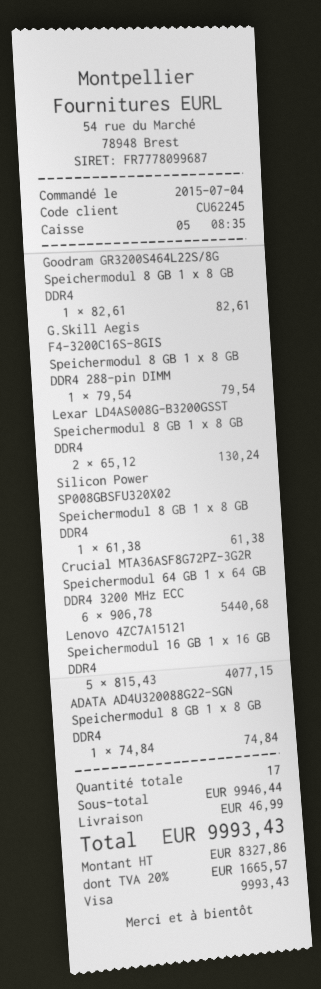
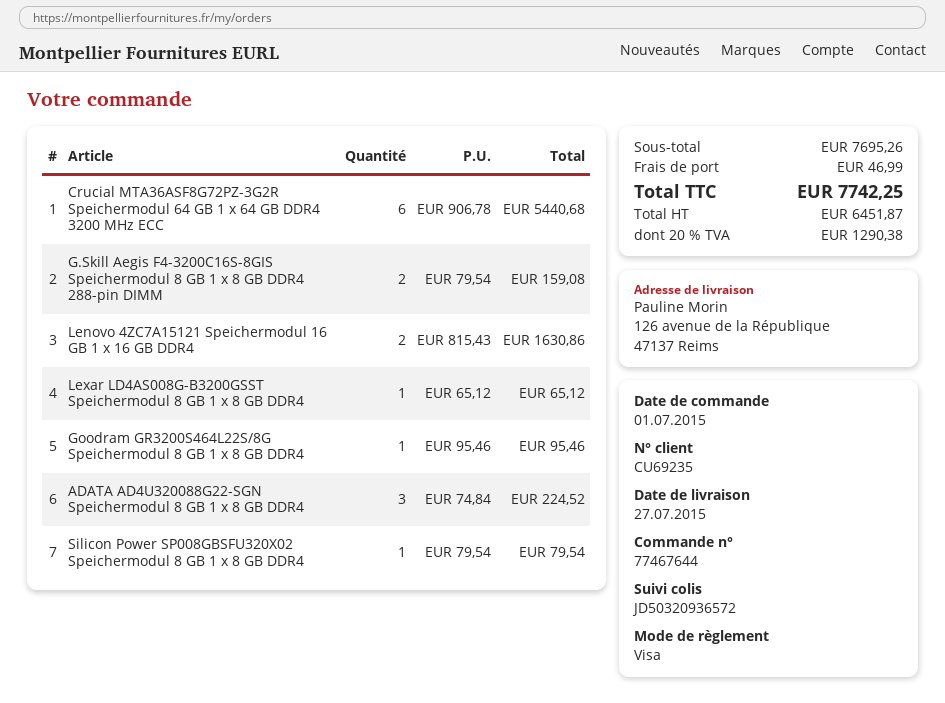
order date: 2015-07-04 -> 2015-07-01
customer number: CU62245 -> CU69235
Goodram GR3200S464L22S/8G Speichermodul 8 GB 1 x 8 GB DDR4: 1 x 82.61 = 82.61 -> 1 x 95.46 = 95.46
G.Skill Aegis F4-3200C16S-8GIS Speichermodul 8 GB 1 x 8 GB DDR4 288-pin DIMM: 1 x 79.54 = 79.54 -> 2 x 79.54 = 159.08
Lexar LD4AS008G-B3200GSST Speichermodul 8 GB 1 x 8 GB DDR4: 2 x 65.12 = 130.24 -> 1 x 65.12 = 65.12
Silicon Power SP008GBSFU320X02 Speichermodul 8 GB 1 x 8 GB DDR4: 1 x 61.38 = 61.38 -> 1 x 79.54 = 79.54
Lenovo 4ZC7A15121 Speichermodul 16 GB 1 x 16 GB DDR4: 5 x 815.43 = 4077.15 -> 2 x 815.43 = 1630.86
ADATA AD4U320088G22-SGN Speichermodul 8 GB 1 x 8 GB DDR4: 1 x 74.84 = 74.84 -> 3 x 74.84 = 224.52
subtotal: 9946.44 -> 7695.26
net: 8327.86 -> 6451.87
tax: 20% = 1665.57 -> 20% = 1290.38
total: 9993.43 -> 7742.25

